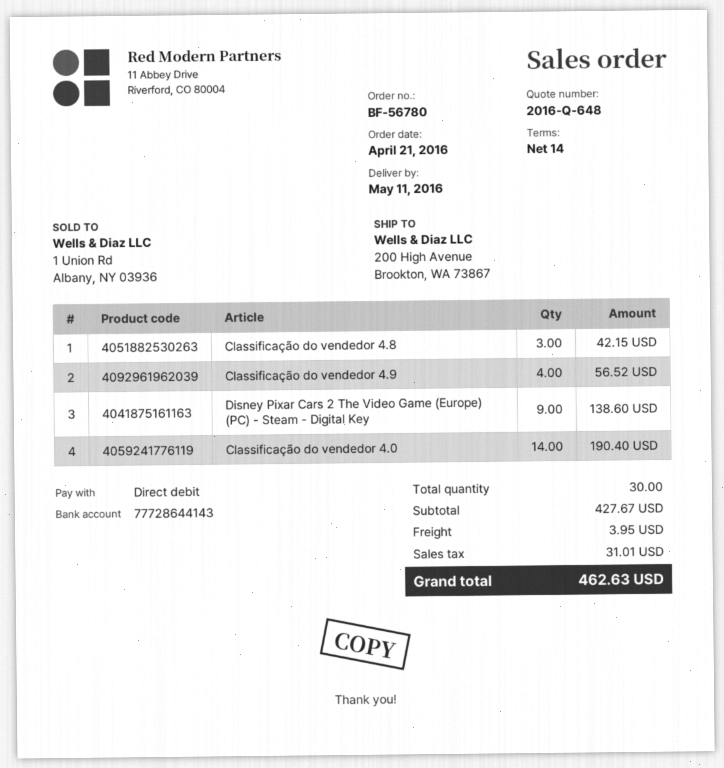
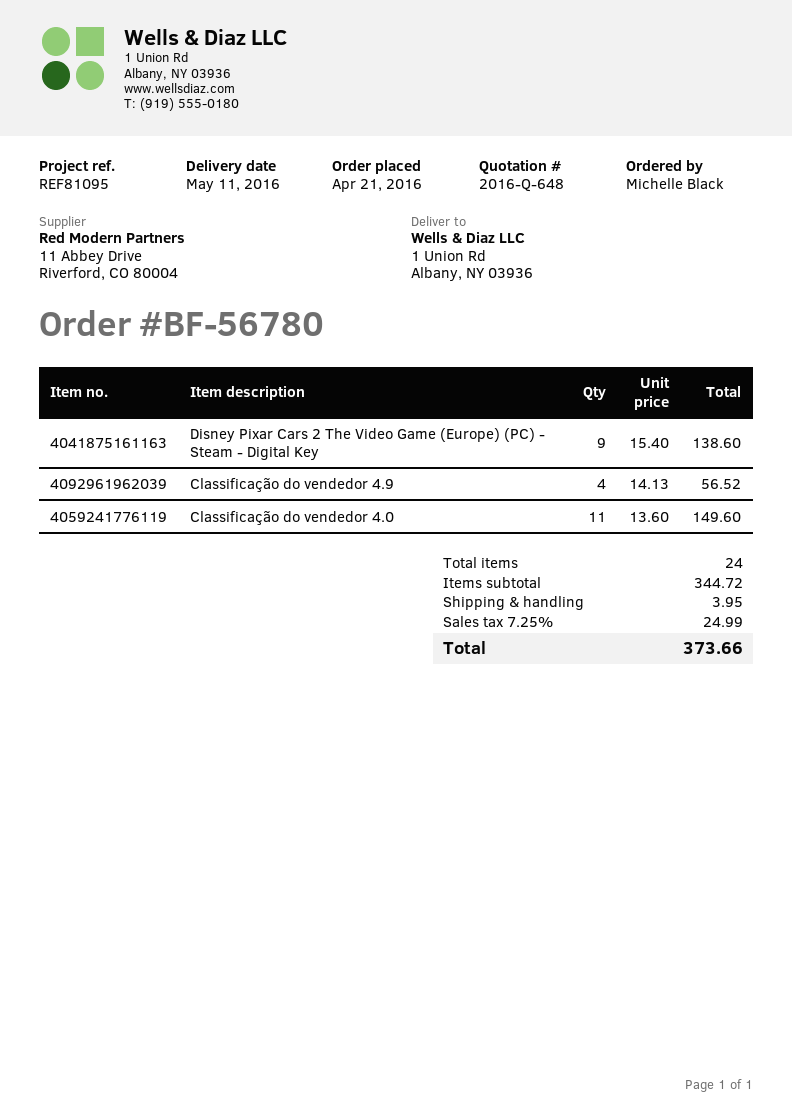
ship to: 200 High Avenue, Brookton, WA 73867 -> 1 Union Rd, Albany, NY 03936
Classificação do vendedor 4.8: 3 for 42.15 -> none
Classificação do vendedor 4.0: 14 for 190.40 -> 11 for 149.60
total quantity: 30 -> 24
subtotal: 427.67 -> 344.72
tax: 31.01 -> 24.99
total: 462.63 -> 373.66

